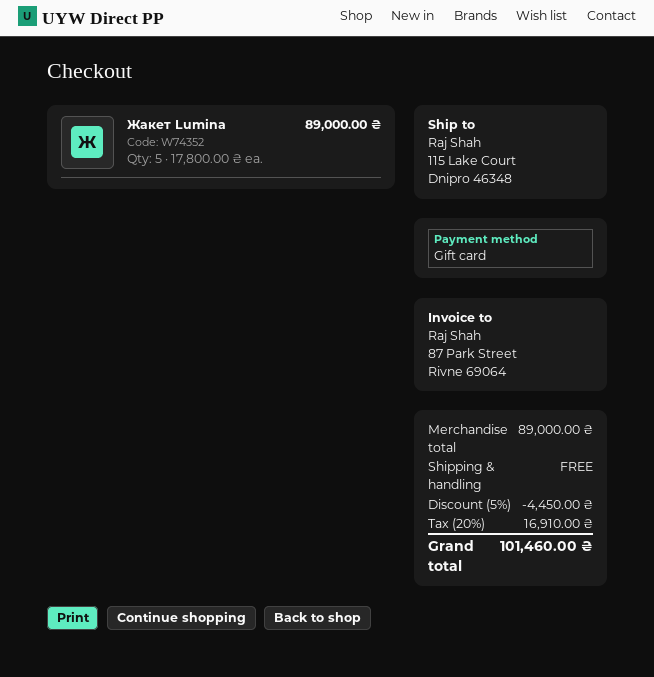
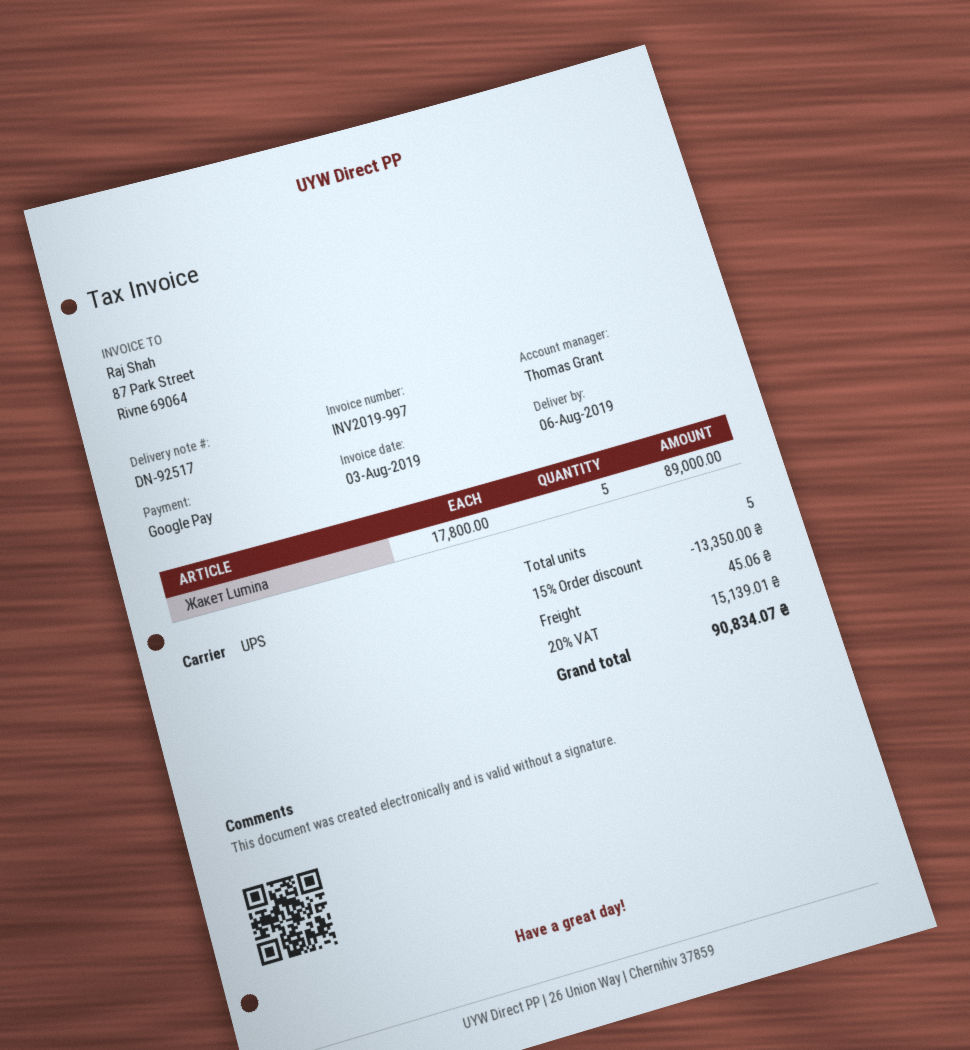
payment method: gift card -> Google Pay
discount: 5% = 4450.00 -> 15% = 13350.00
shipping: 0.00 -> 45.06
tax: 20% = 16910.00 -> 20% = 15139.01
total: 101460.00 -> 90834.07

